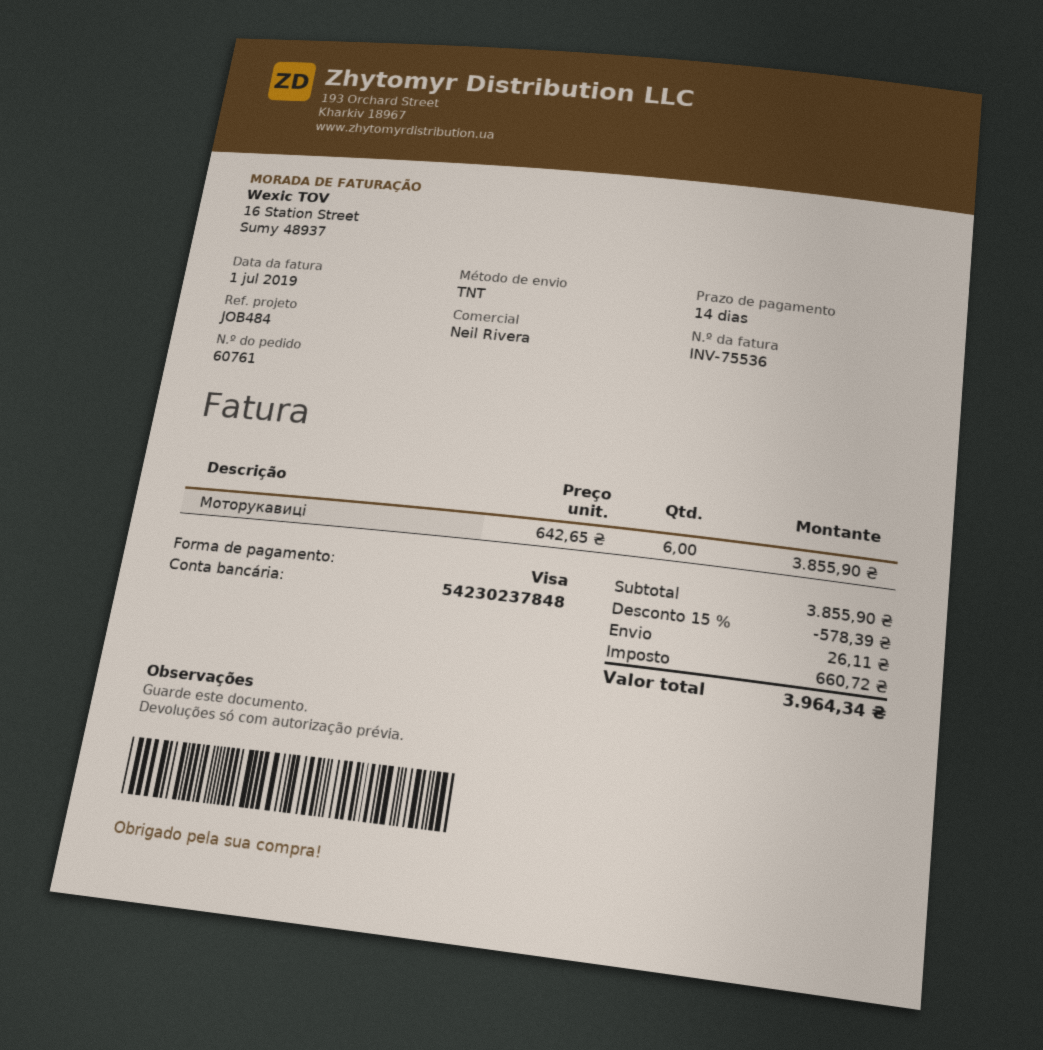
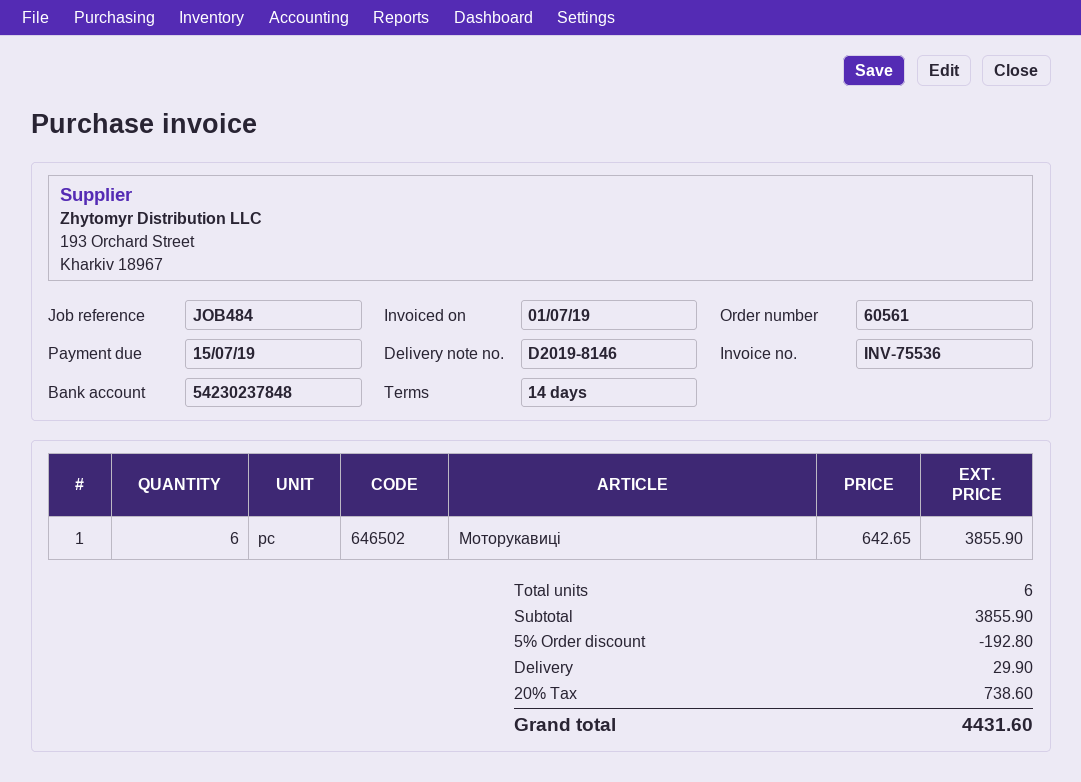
order number: 60761 -> 60561
discount: 15% = 578.39 -> 5% = 192.80
shipping: 26.11 -> 29.90
tax: 660.72 -> 738.60
total: 3964.34 -> 4431.60

